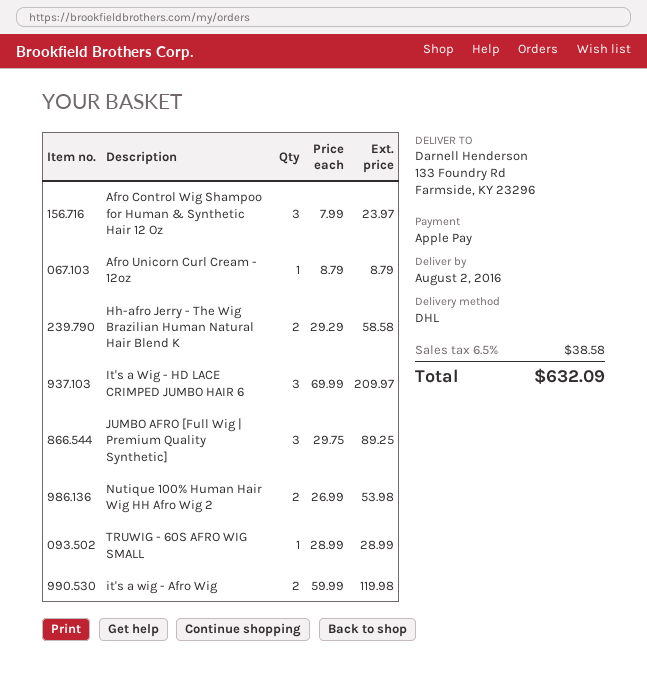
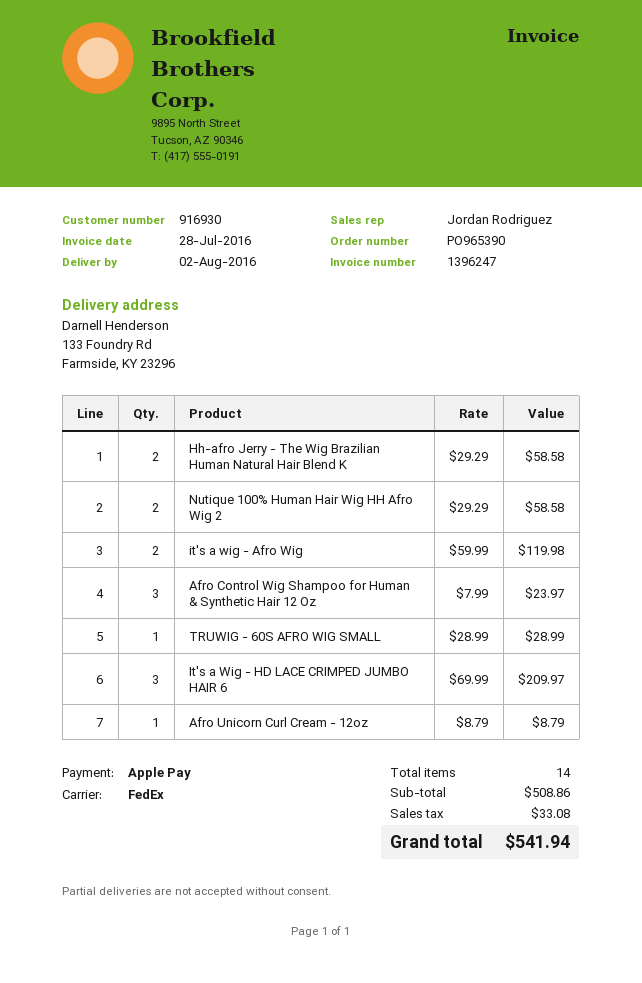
shipping method: DHL -> FedEx
JUMBO AFRO [Full Wig | Premium Quality Synthetic]: 3 x 29.75 = 89.25 -> none
Nutique 100% Human Hair Wig HH Afro Wig 2: 2 x 26.99 = 53.98 -> 2 x 29.29 = 58.58
tax: 38.58 -> 33.08
total: 632.09 -> 541.94

